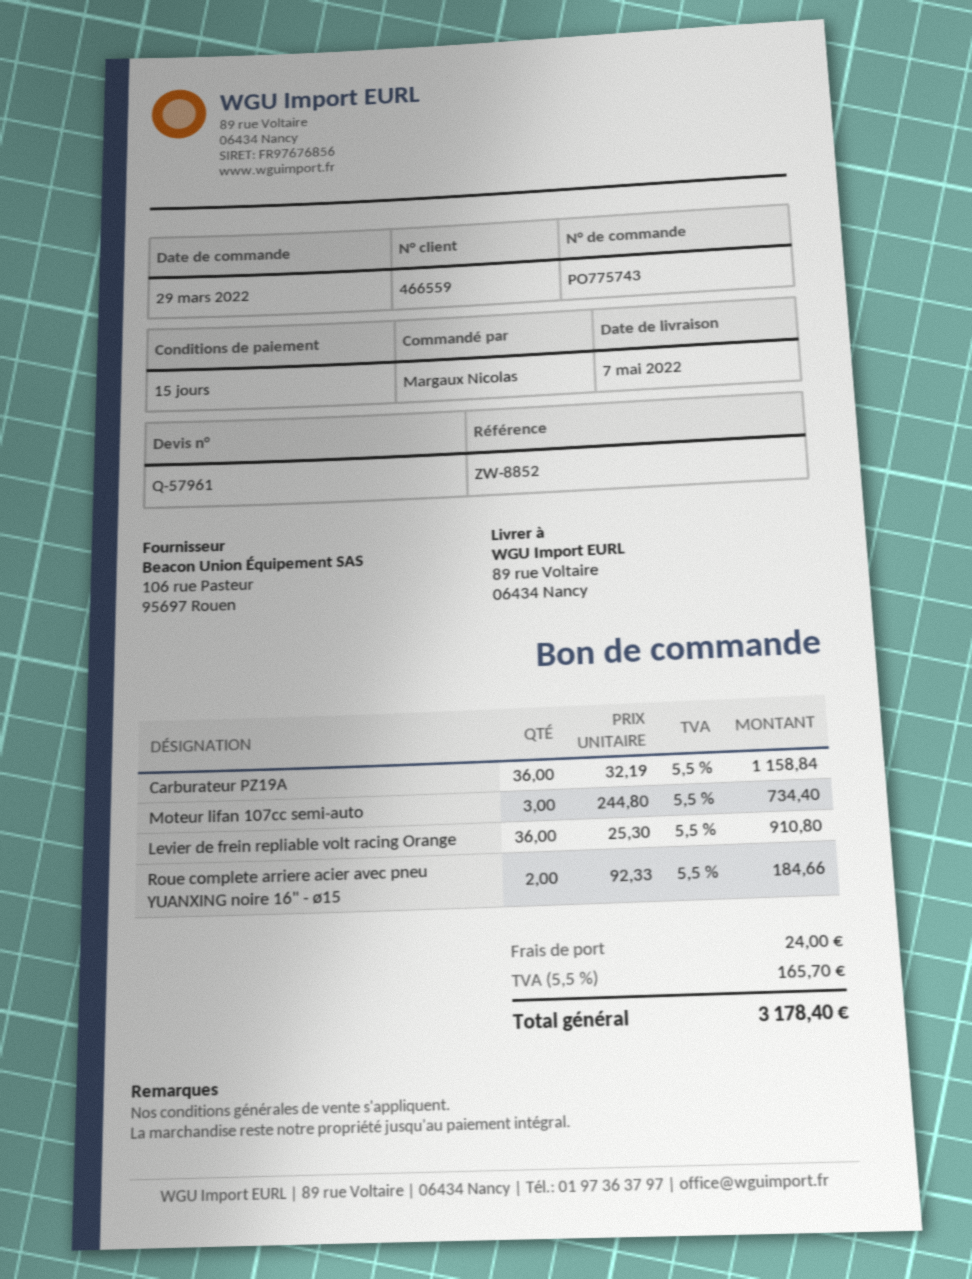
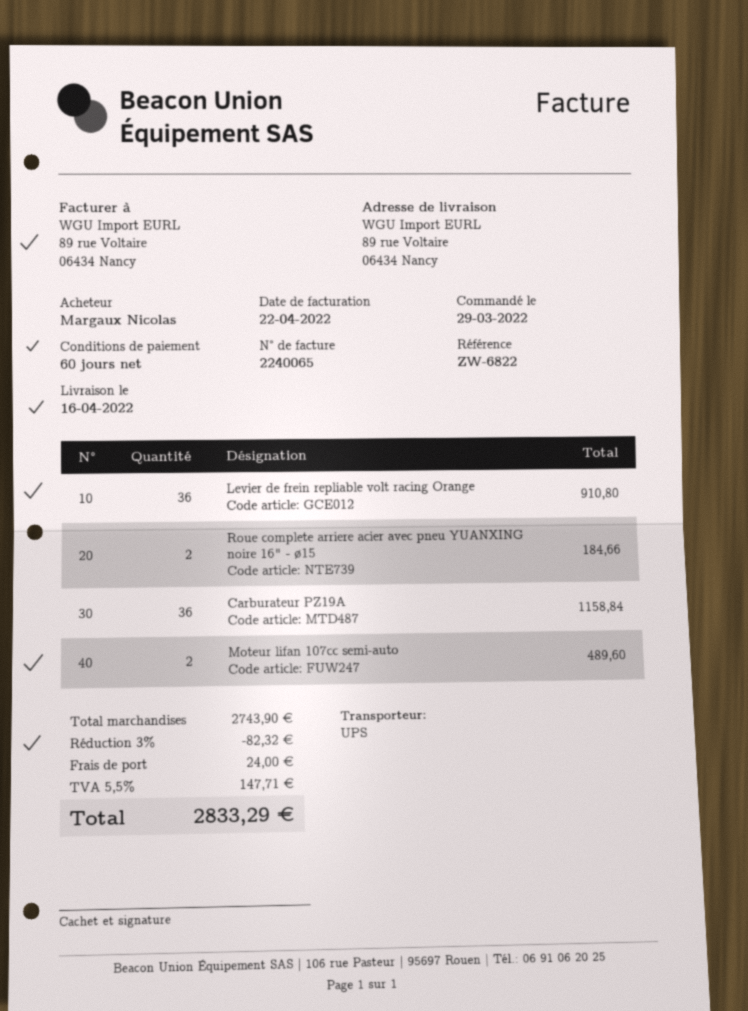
delivery date: 2022-05-07 -> 2022-04-16
payment terms: 15 days -> 60 days
reference: ZW-8852 -> ZW-6822
Moteur lifan 107cc semi-auto: 3 for 734.40 -> 2 for 489.60
discount: none -> 3% = 82.32
tax: 5.5% = 165.70 -> 5.5% = 147.71
total: 3178.40 -> 2833.29

